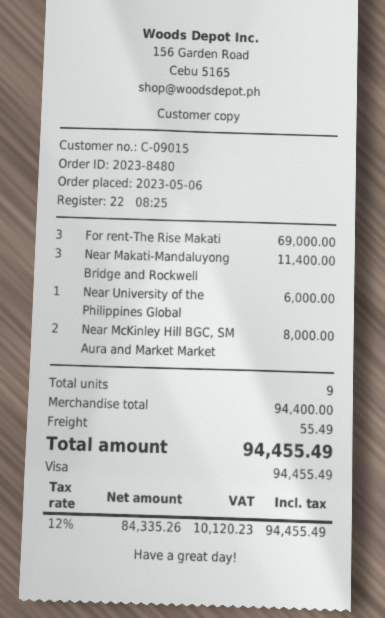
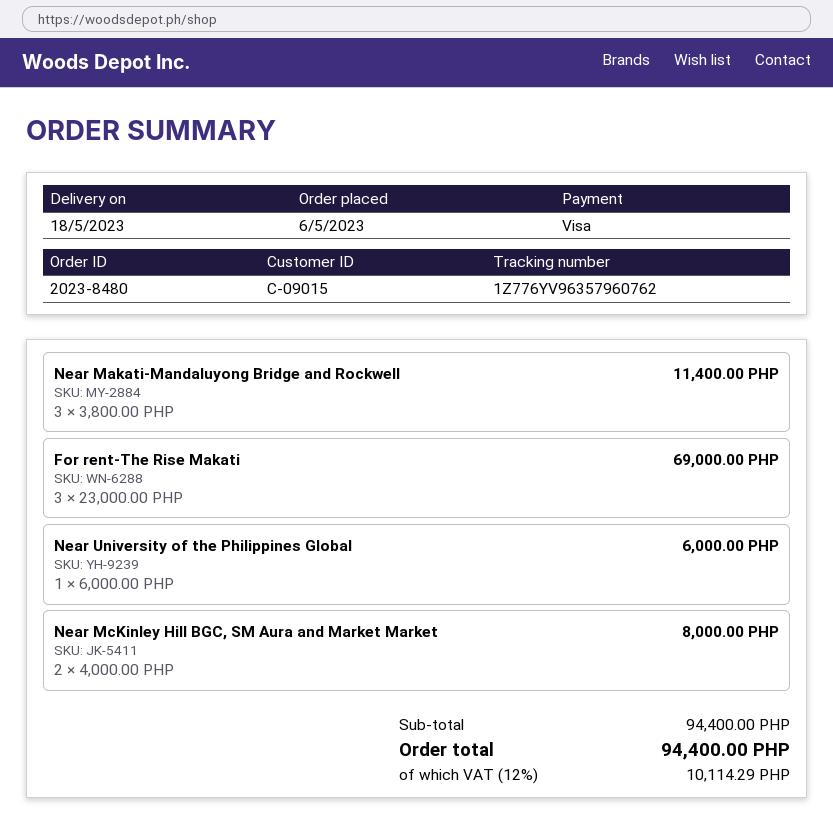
shipping: 55.49 -> none
tax: 12% = 10120.23 -> 12% = 10114.29
total: 94455.49 -> 94400.00

